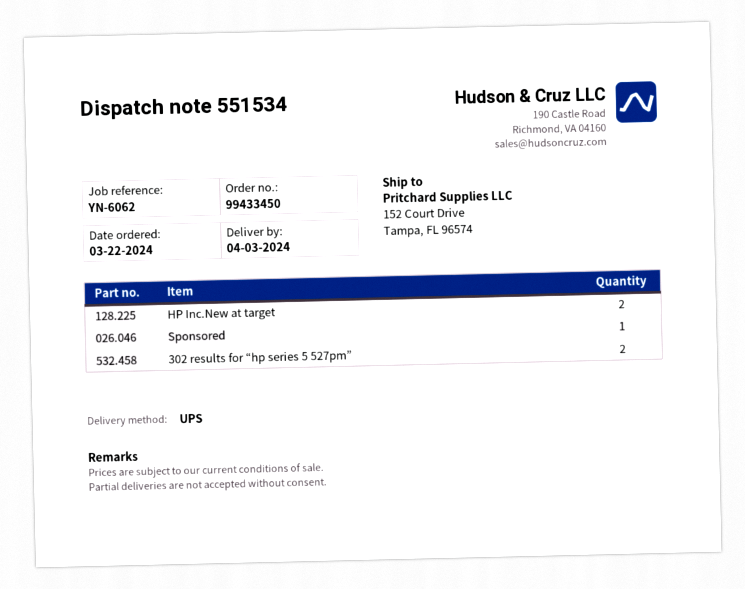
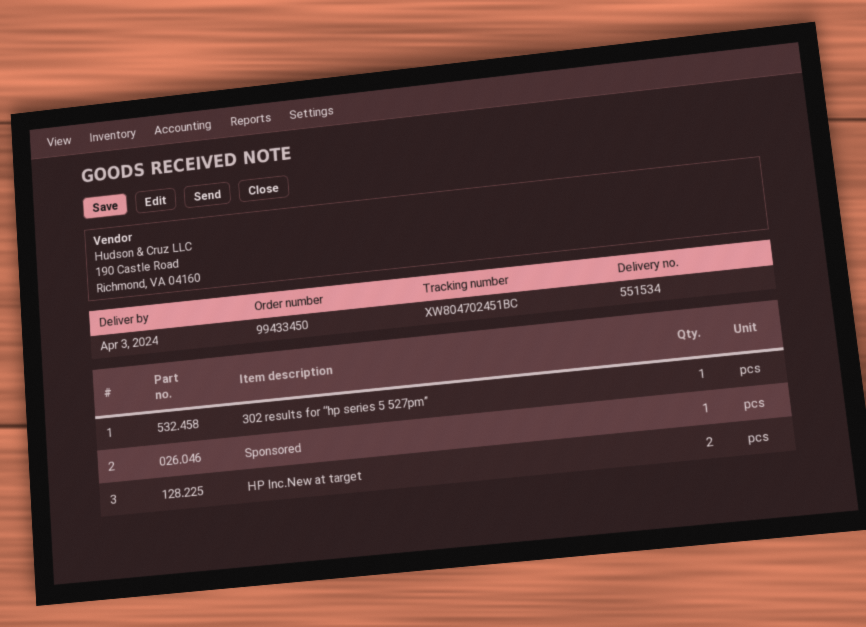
302 results for “hp series 5 527pm”: 2 -> 1

